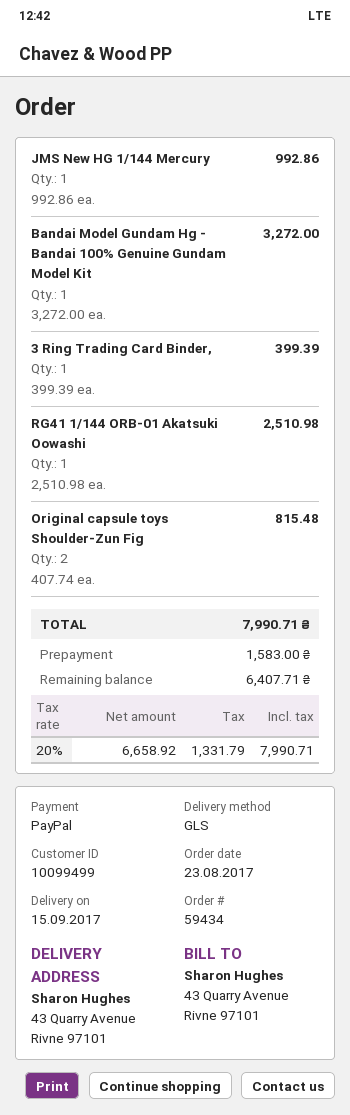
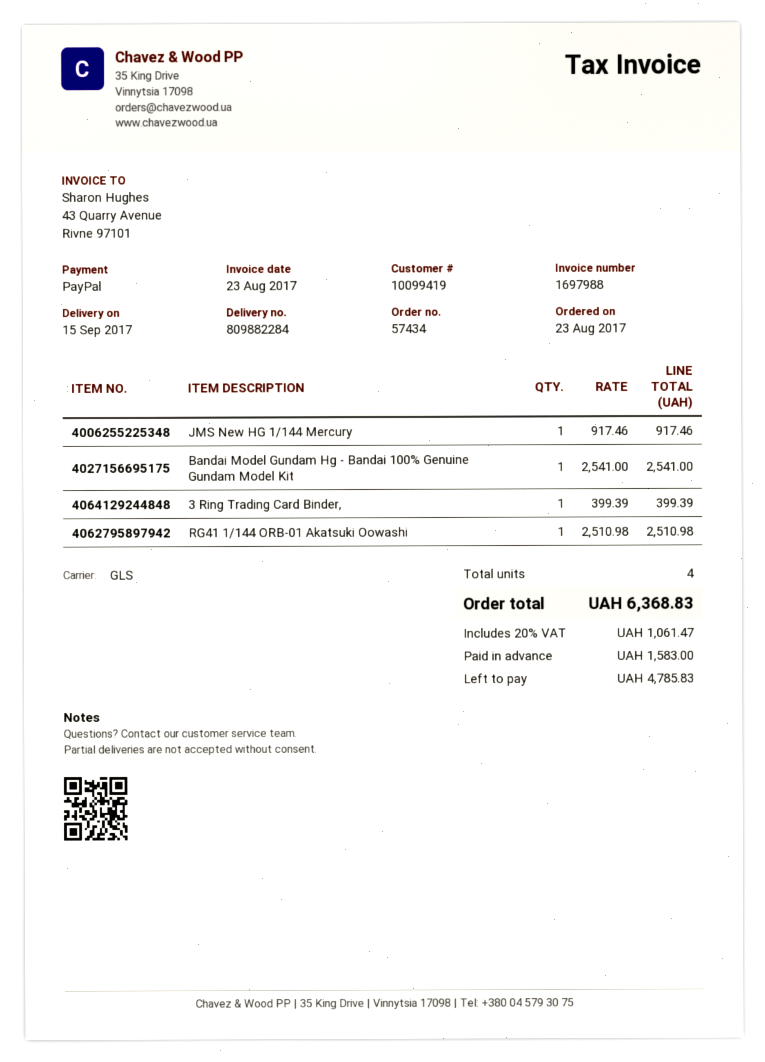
order number: 59434 -> 57434
customer number: 10099499 -> 10099419
JMS New HG 1/144 Mercury: 1 x 992.86 = 992.86 -> 1 x 917.46 = 917.46
Bandai Model Gundam Hg - Bandai 100% Genuine Gundam Model Kit: 1 x 3272.00 = 3272.00 -> 1 x 2541.00 = 2541.00
Original capsule toys Shoulder-Zun Fig: 2 x 407.74 = 815.48 -> none
tax: 20% = 1331.79 -> 20% = 1061.47
total: 7990.71 -> 6368.83
balance: 6407.71 -> 4785.83

